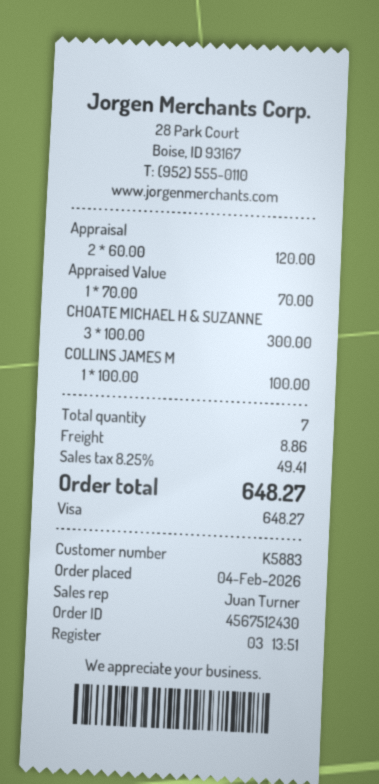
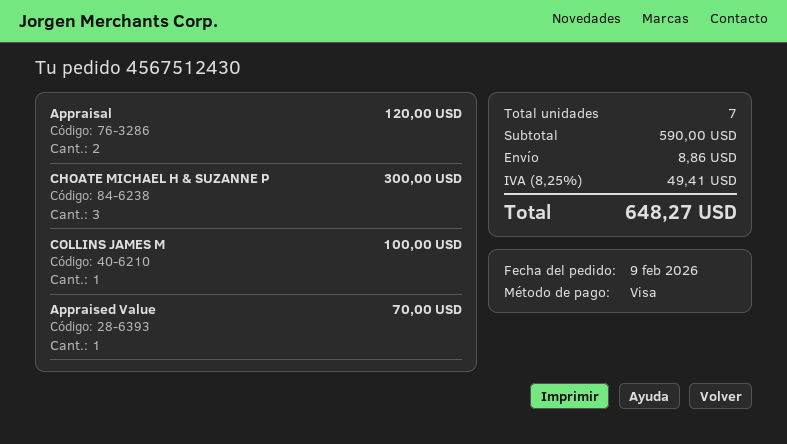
order date: 2026-02-04 -> 2026-02-09

